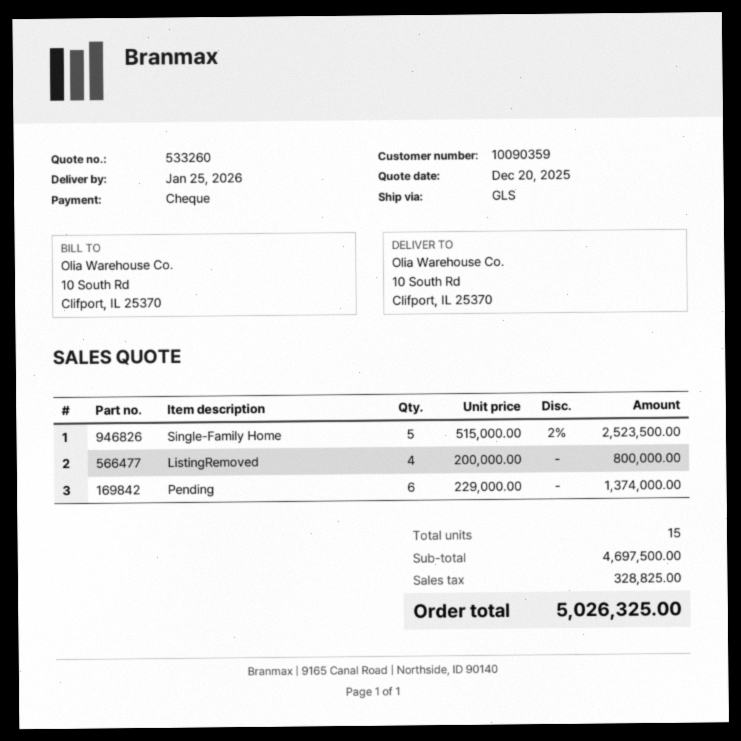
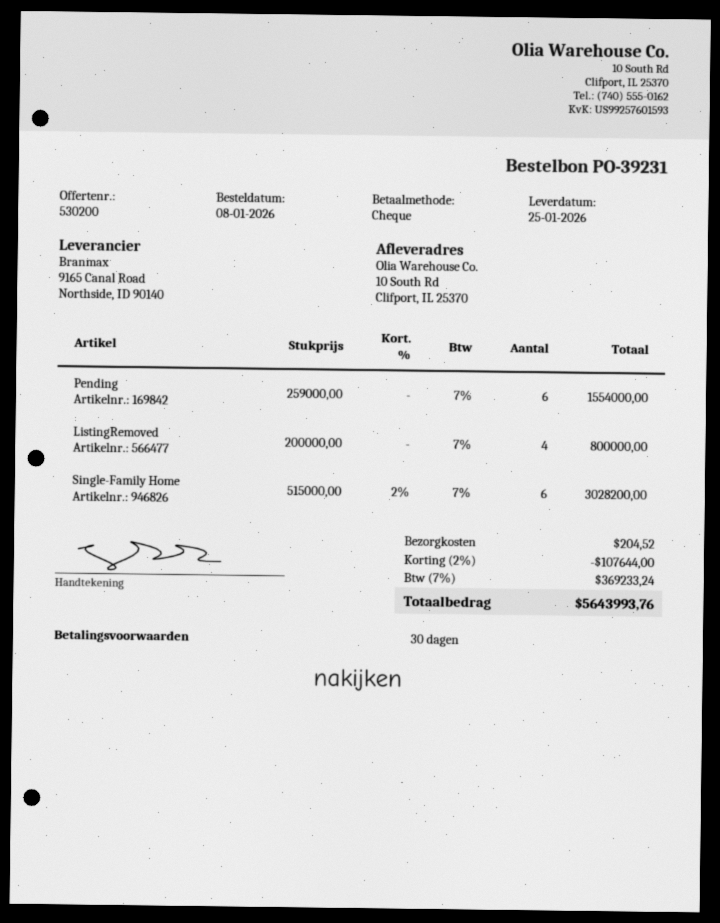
quote number: 533260 -> 530200
Single-Family Home: 5 x 515000.00 - 2% = 2523500.00 -> 6 x 515000.00 - 2% = 3028200.00
Pending: 6 x 229000.00 = 1374000.00 -> 6 x 259000.00 = 1554000.00
discount: none -> 2% = 107644.00
shipping: none -> 204.52
tax: 328825.00 -> 369233.24
total: 5026325.00 -> 5643993.76

